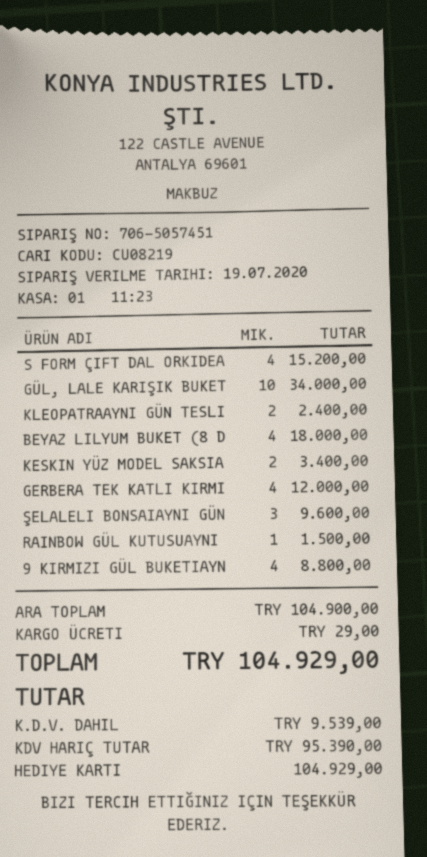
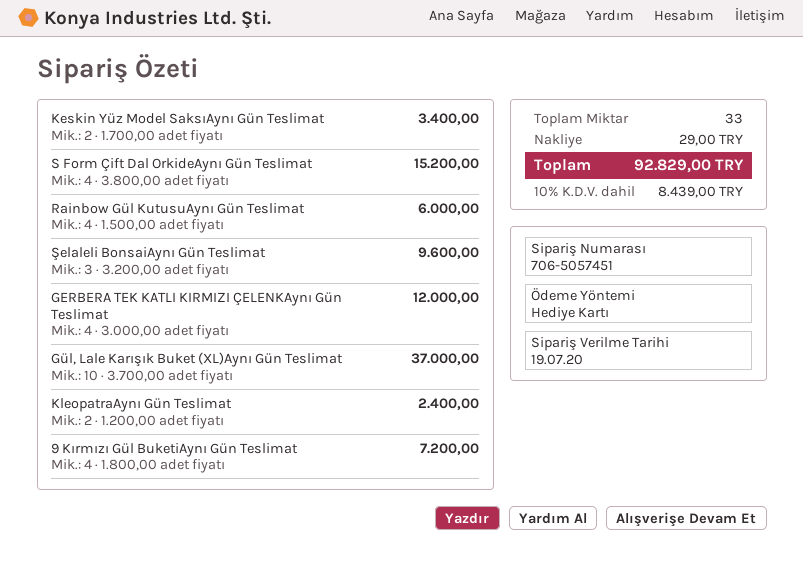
GÜL, LALE KARIŞIK BUKET: 10 for 34000.00 -> 10 for 37000.00
BEYAZ LILYUM BUKET (8 D: 4 for 18000.00 -> none
RAINBOW GÜL KUTUSUAYNI: 1 for 1500.00 -> 4 for 6000.00
9 KIRMIZI GÜL BUKETIAYN: 4 for 8800.00 -> 4 for 7200.00
tax: 9539.00 -> 8439.00
total: 104929.00 -> 92829.00

